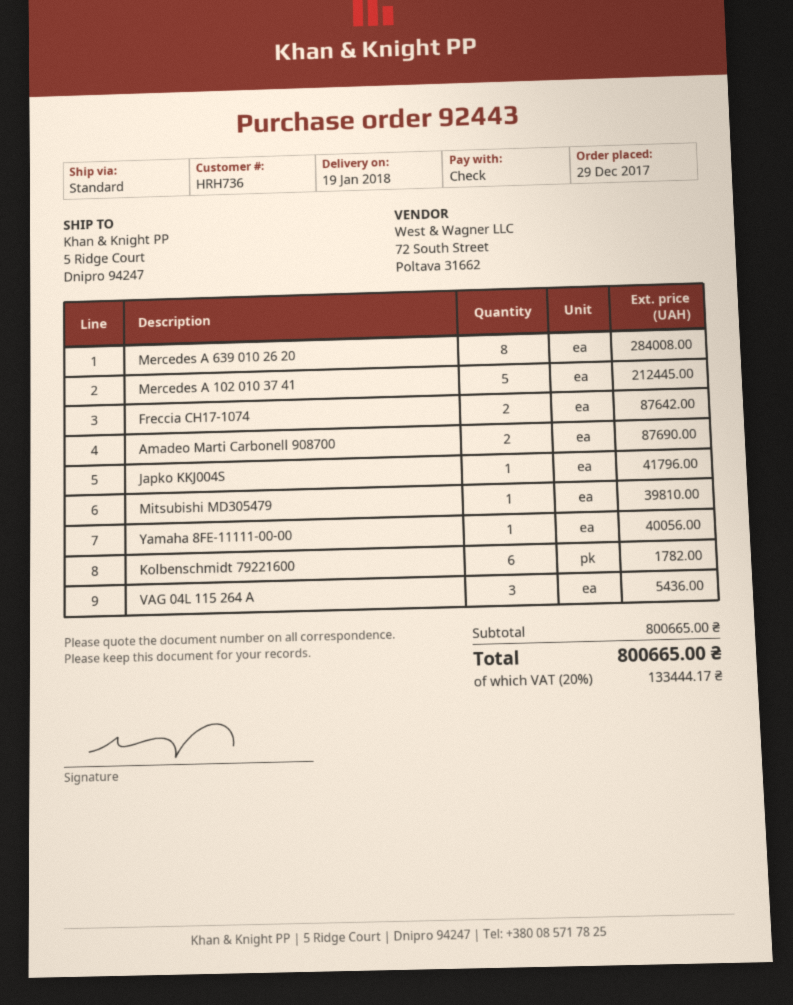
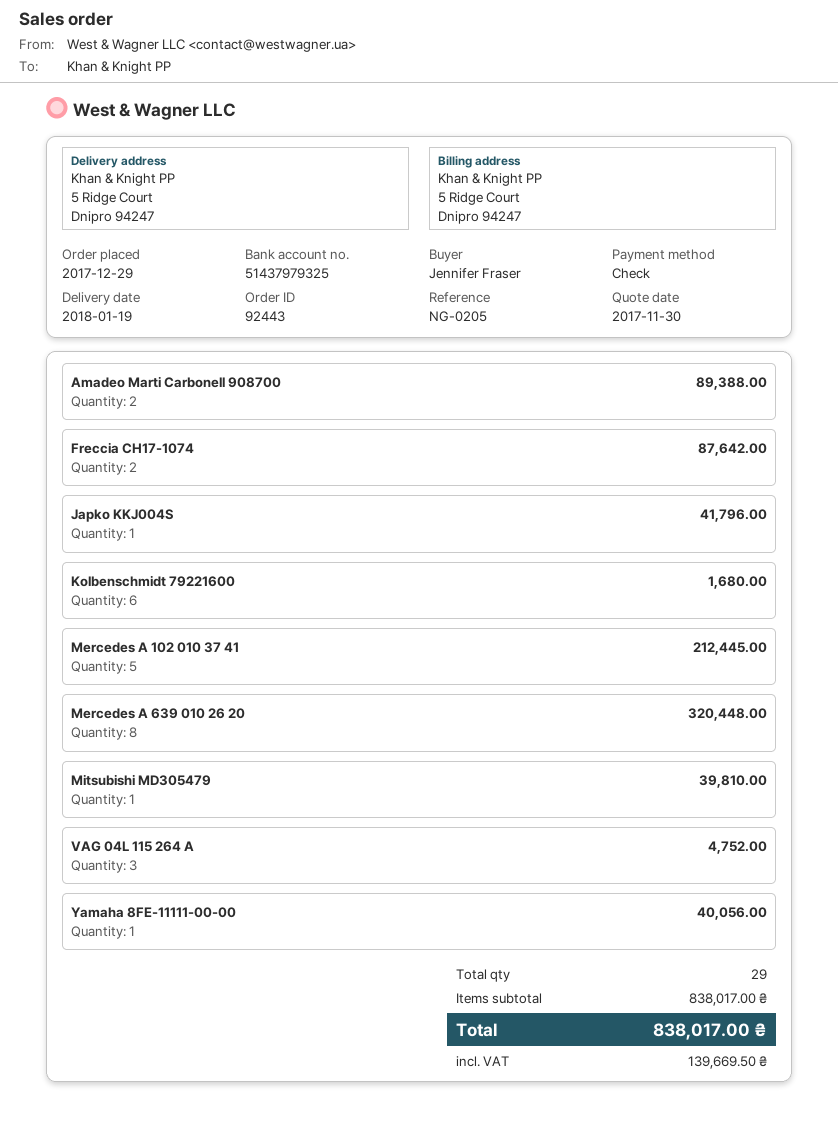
Mercedes A 639 010 26 20: 8 for 284008.00 -> 8 for 320448.00
Amadeo Marti Carbonell 908700: 2 for 87690.00 -> 2 for 89388.00
Kolbenschmidt 79221600: 6 for 1782.00 -> 6 for 1680.00
VAG 04L 115 264 A: 3 for 5436.00 -> 3 for 4752.00
subtotal: 800665.00 -> 838017.00
tax: 133444.17 -> 139669.50
total: 800665.00 -> 838017.00

